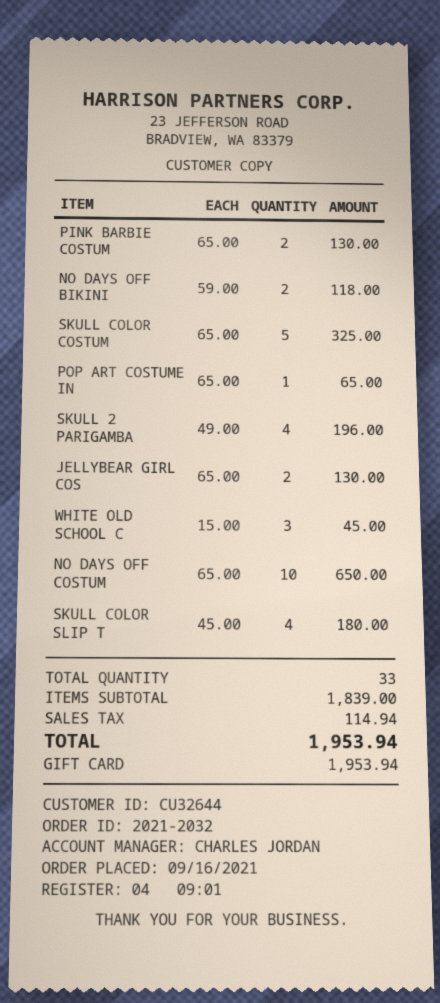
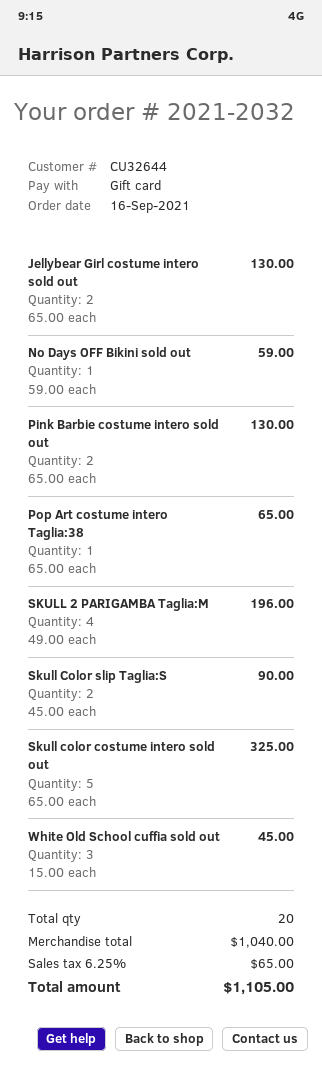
NO DAYS OFF BIKINI: 2 x 59.00 = 118.00 -> 1 x 59.00 = 59.00
NO DAYS OFF COSTUM: 10 x 65.00 = 650.00 -> none
SKULL COLOR SLIP T: 4 x 45.00 = 180.00 -> 2 x 45.00 = 90.00
total quantity: 33 -> 20
subtotal: 1839.00 -> 1040.00
tax: 114.94 -> 65.00
total: 1953.94 -> 1105.00

